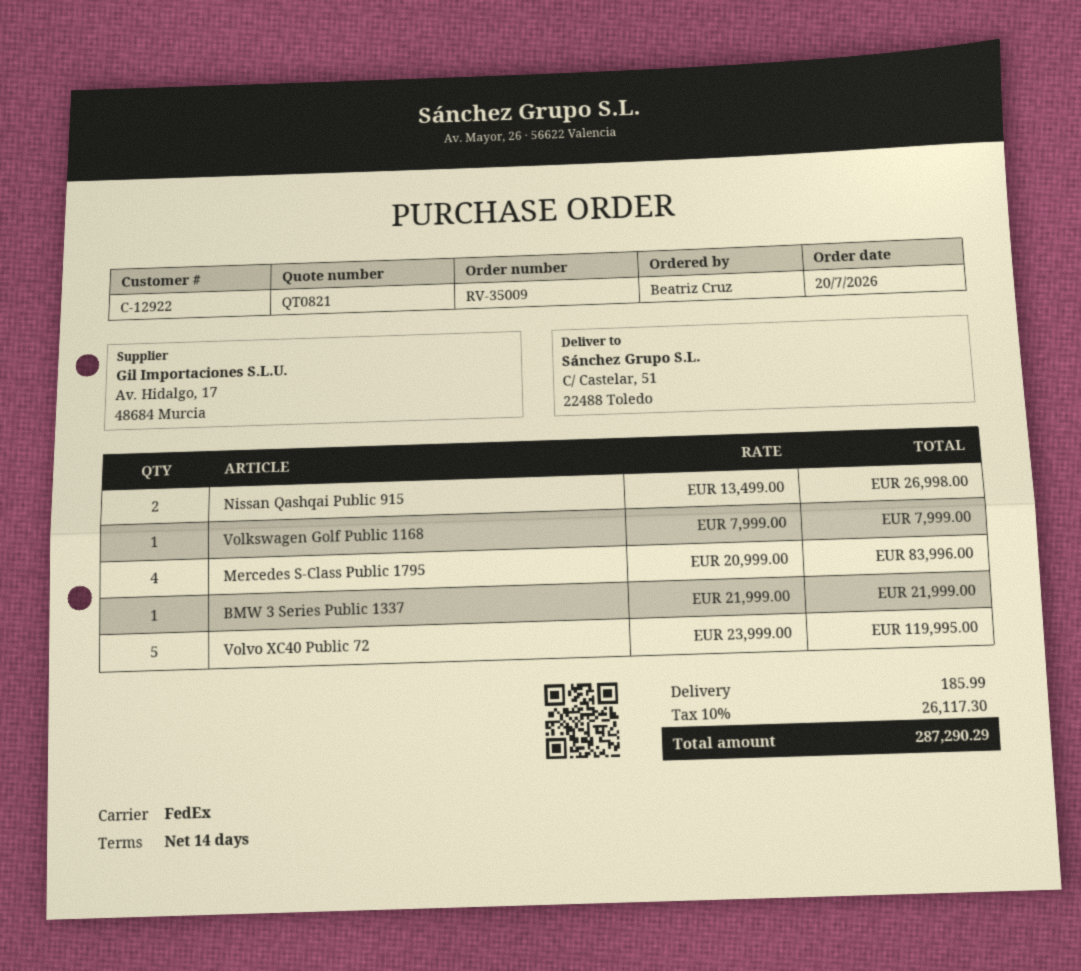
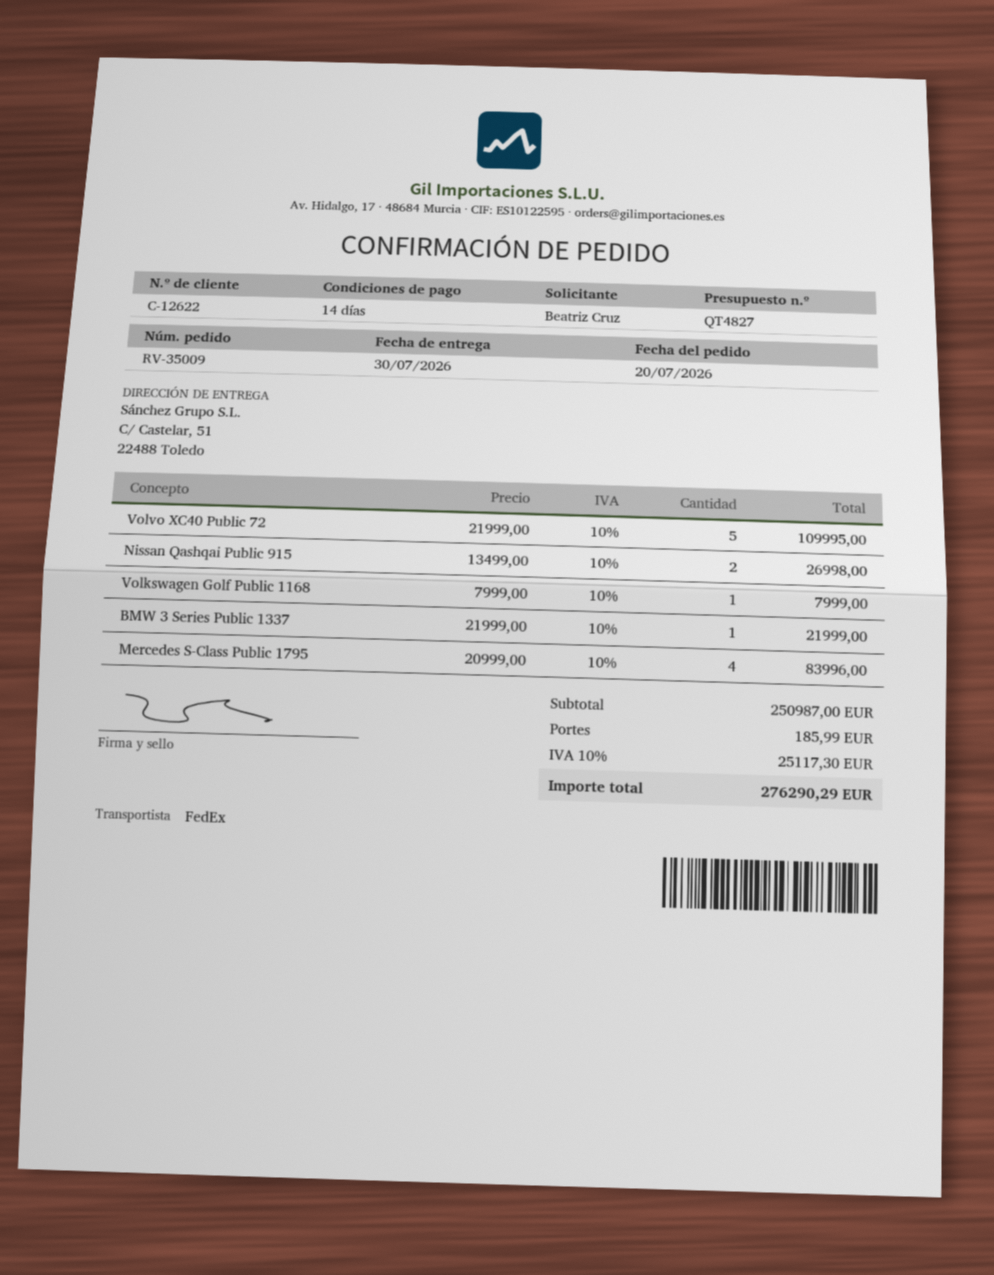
quote number: QT0821 -> QT4827
customer number: C-12922 -> C-12622
Volvo XC40 Public 72: 5 x 23999.00 = 119995.00 -> 5 x 21999.00 = 109995.00
tax: 10% = 26117.30 -> 10% = 25117.30
total: 287290.29 -> 276290.29

